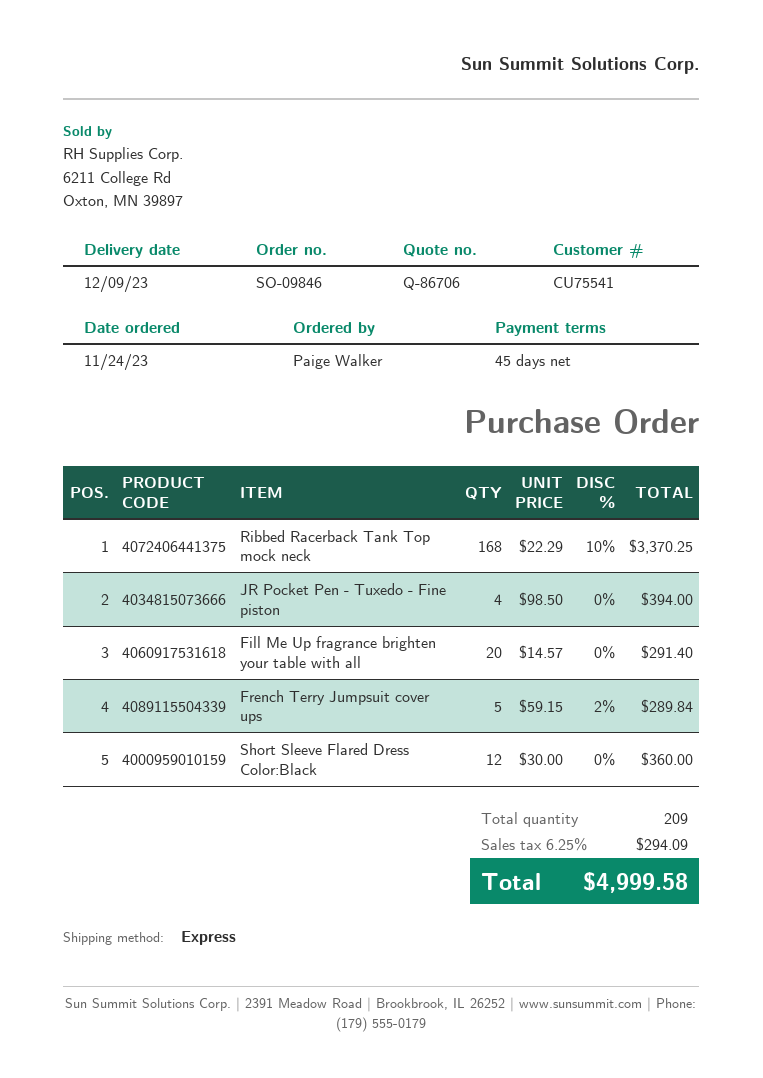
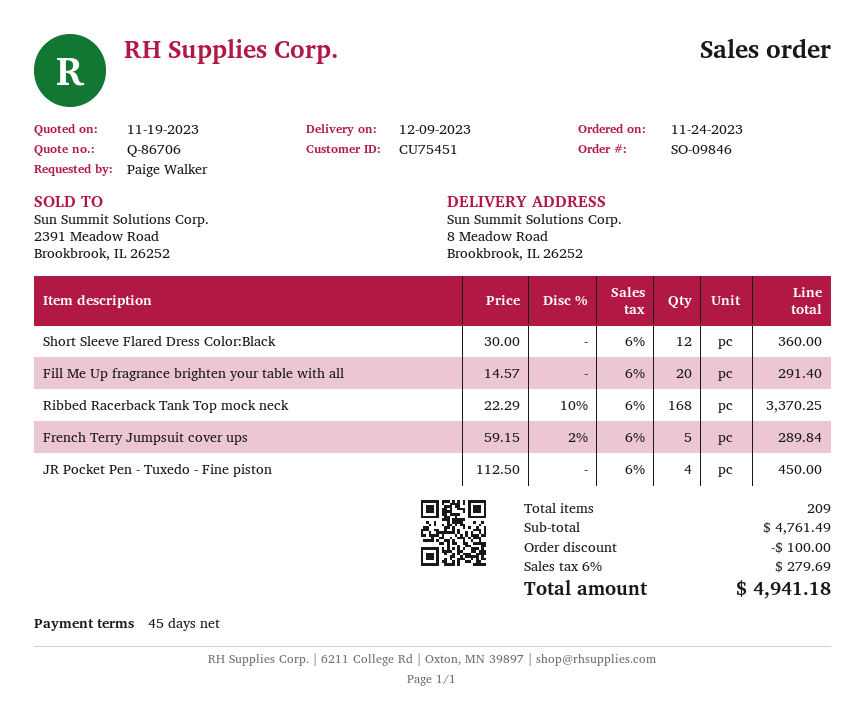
customer number: CU75541 -> CU75451
JR Pocket Pen - Tuxedo - Fine piston: 4 x 98.50 = 394.00 -> 4 x 112.50 = 450.00
discount: none -> 100.00
tax: 6.25% = 294.09 -> 6% = 279.69
total: 4999.58 -> 4941.18

